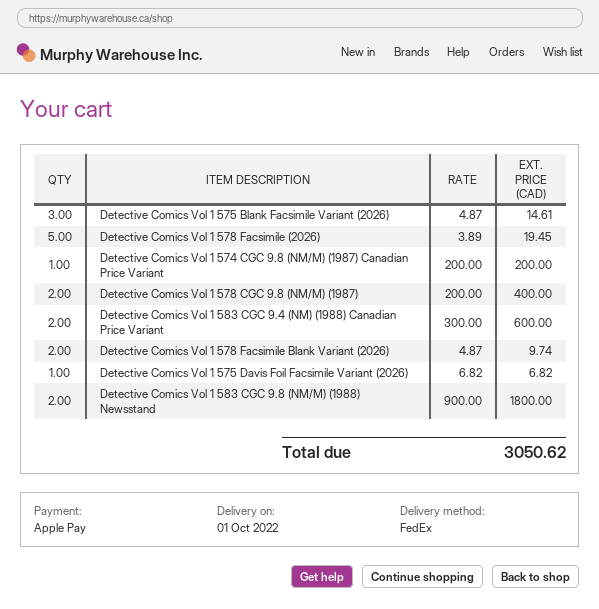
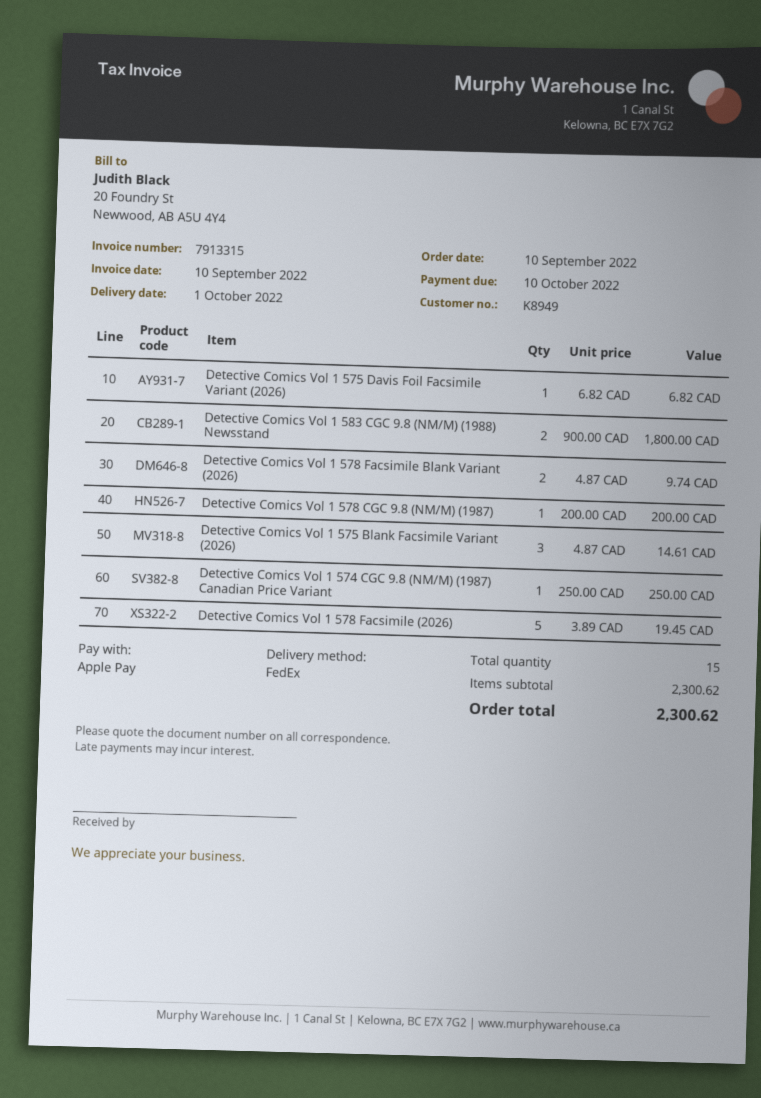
Detective Comics Vol 1 574 CGC 9.8 (NM/M) (1987) Canadian Price Variant: 1 x 200.00 = 200.00 -> 1 x 250.00 = 250.00
Detective Comics Vol 1 578 CGC 9.8 (NM/M) (1987): 2 x 200.00 = 400.00 -> 1 x 200.00 = 200.00
Detective Comics Vol 1 583 CGC 9.4 (NM) (1988) Canadian Price Variant: 2 x 300.00 = 600.00 -> none
total: 3050.62 -> 2300.62

